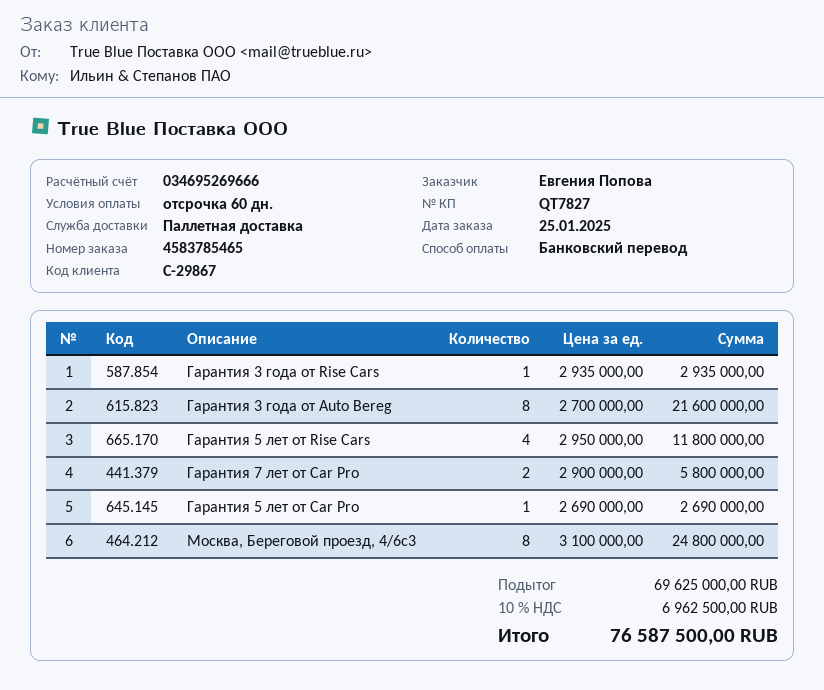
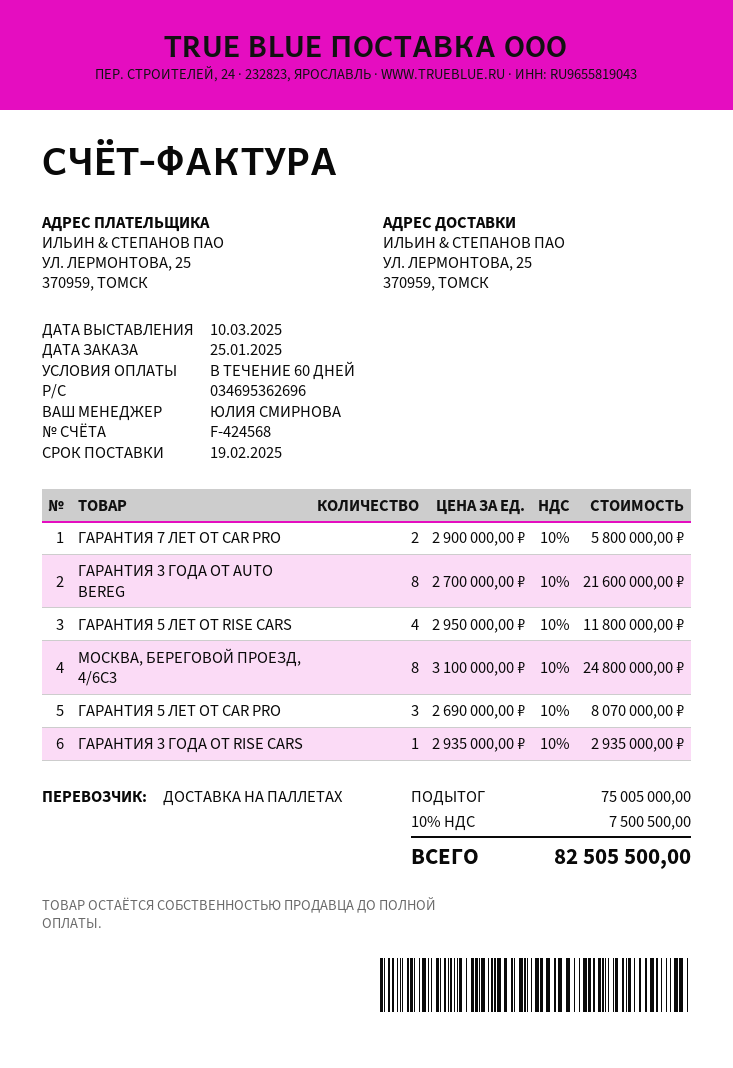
bank account: 034695269666 -> 034695362696
Гарантия 5 лет от Car Pro: 1 x 2690000.00 = 2690000.00 -> 3 x 2690000.00 = 8070000.00
subtotal: 69625000.00 -> 75005000.00
tax: 10% = 6962500.00 -> 10% = 7500500.00
total: 76587500.00 -> 82505500.00

